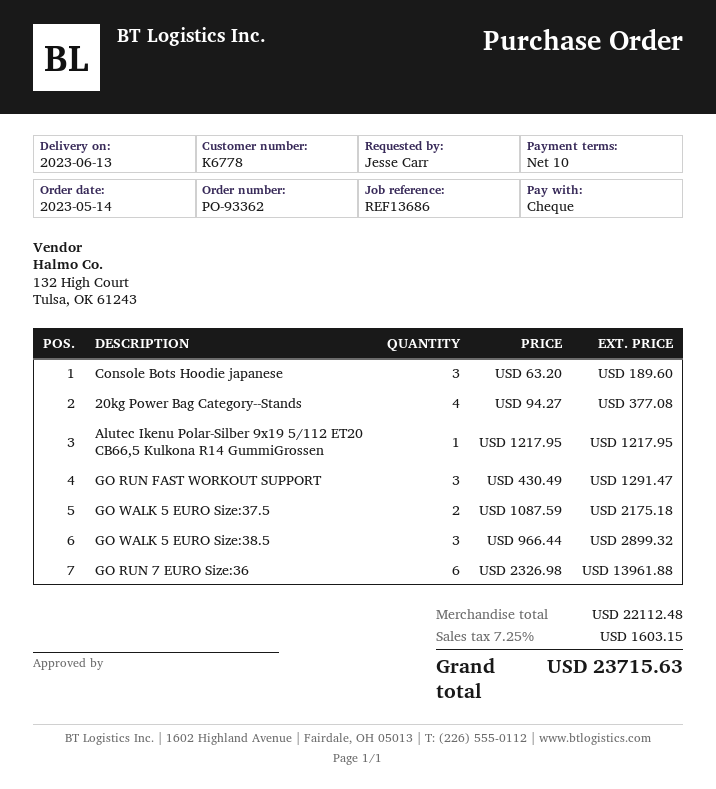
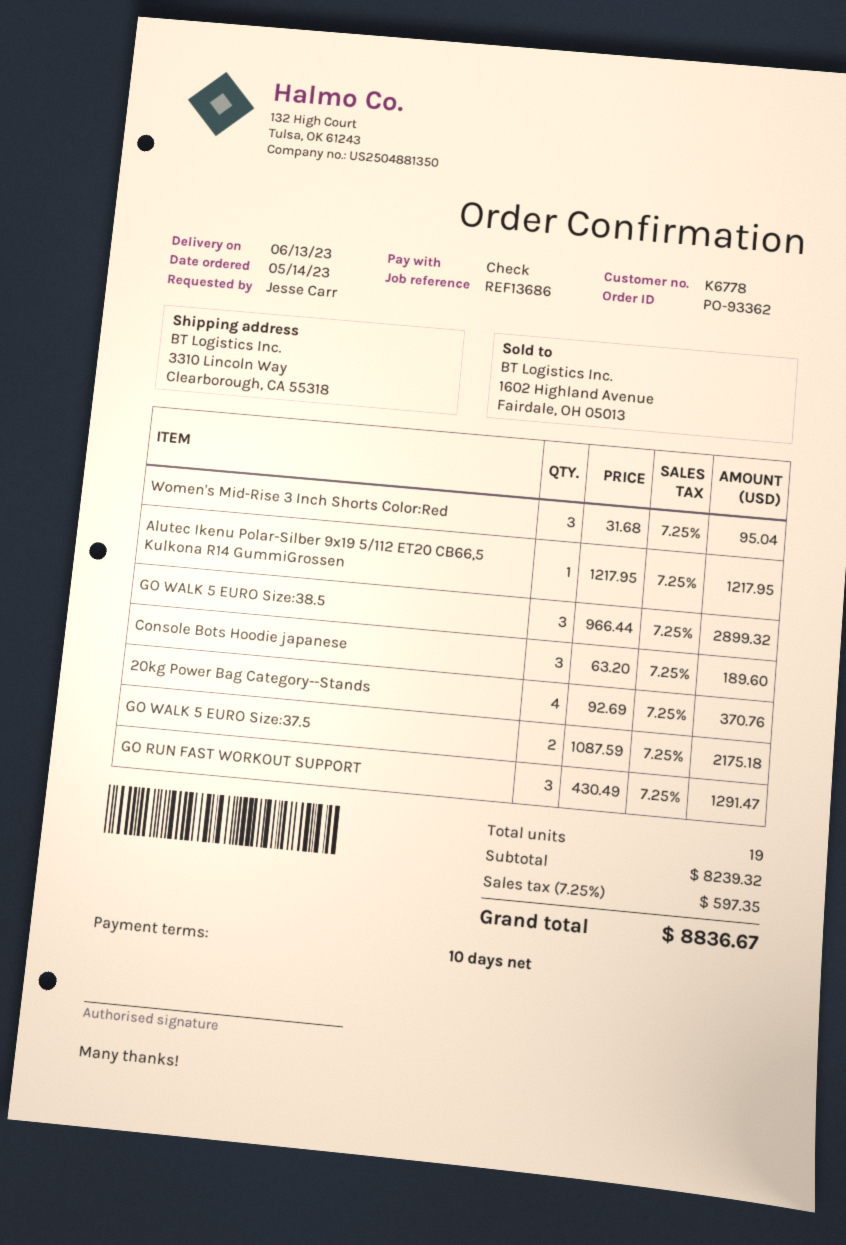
20kg Power Bag Category--Stands: 4 x 94.27 = 377.08 -> 4 x 92.69 = 370.76
GO RUN 7 EURO Size:36: 6 x 2326.98 = 13961.88 -> none
Women's Mid-Rise 3 Inch Shorts Color:Red: none -> 3 x 31.68 = 95.04
subtotal: 22112.48 -> 8239.32
tax: 7.25% = 1603.15 -> 7.25% = 597.35
total: 23715.63 -> 8836.67

